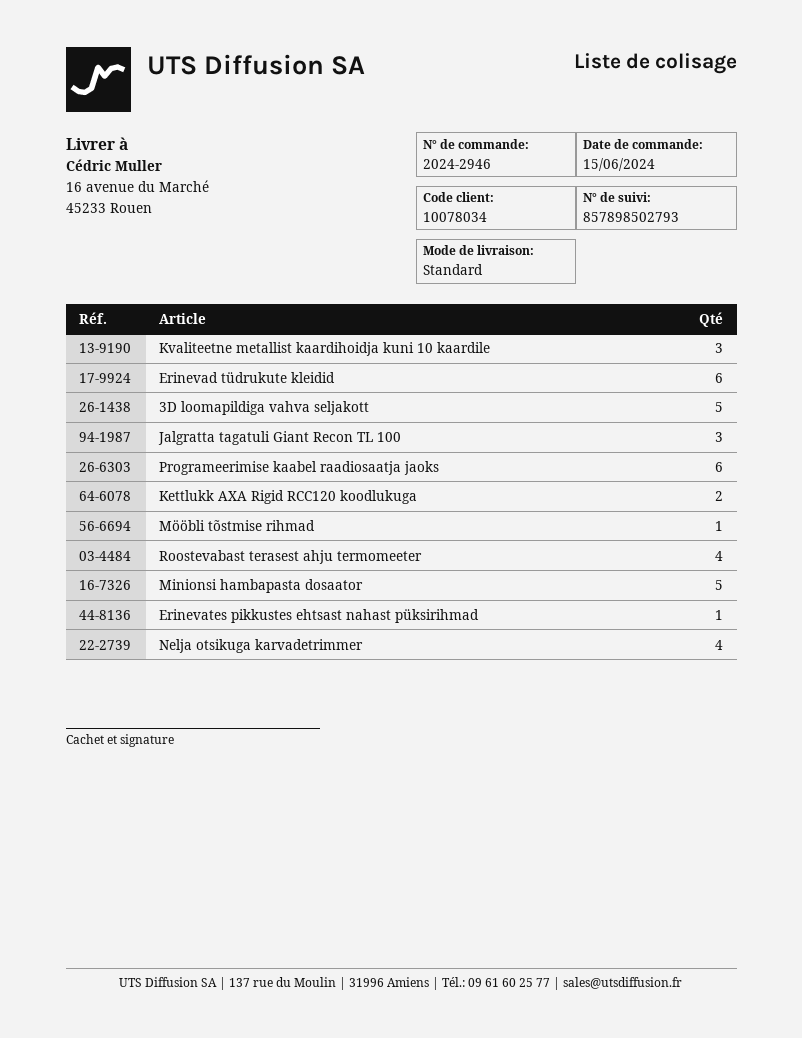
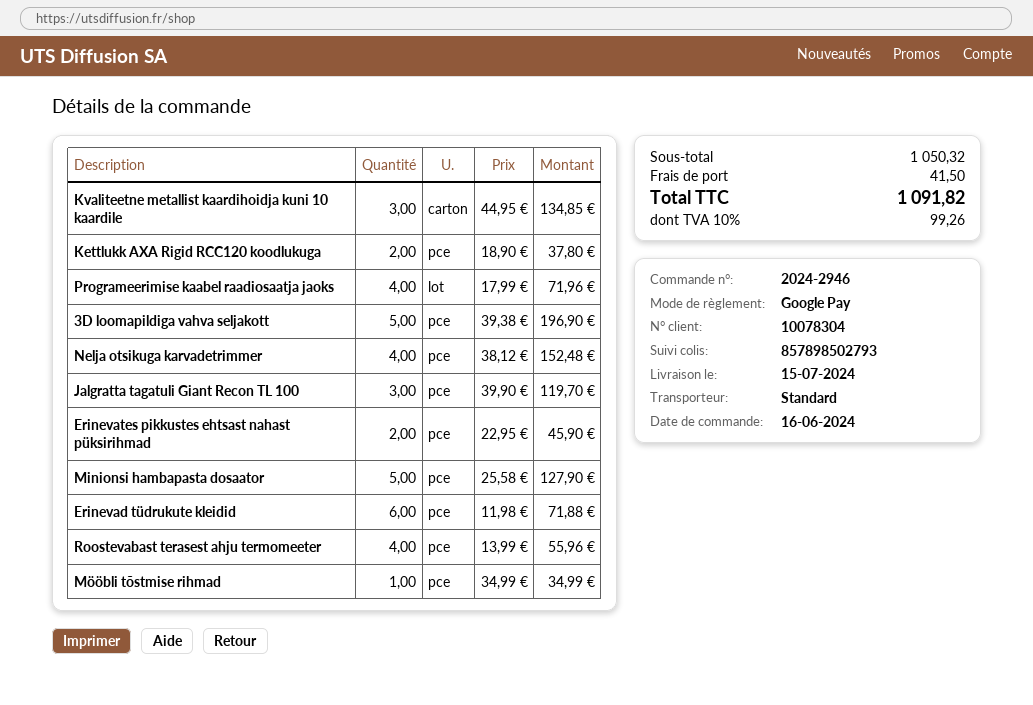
order date: 2024-06-15 -> 2024-06-16
customer number: 10078034 -> 10078304
Programeerimise kaabel raadiosaatja jaoks: 6 -> 4
Erinevates pikkustes ehtsast nahast püksirihmad: 1 -> 2

